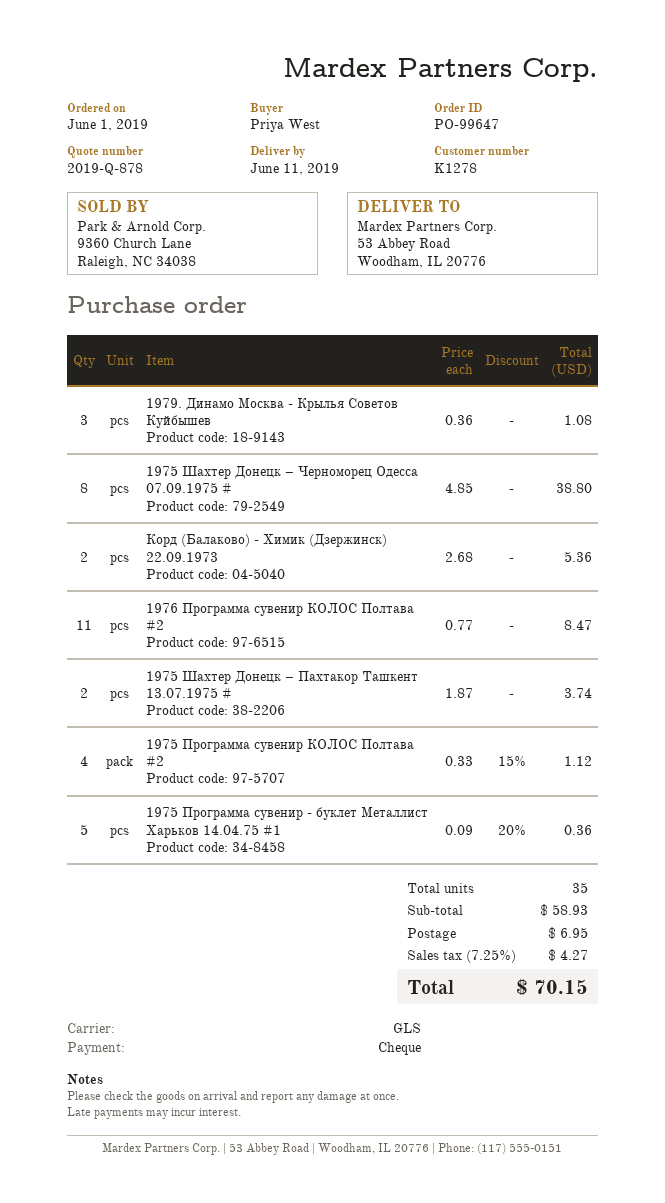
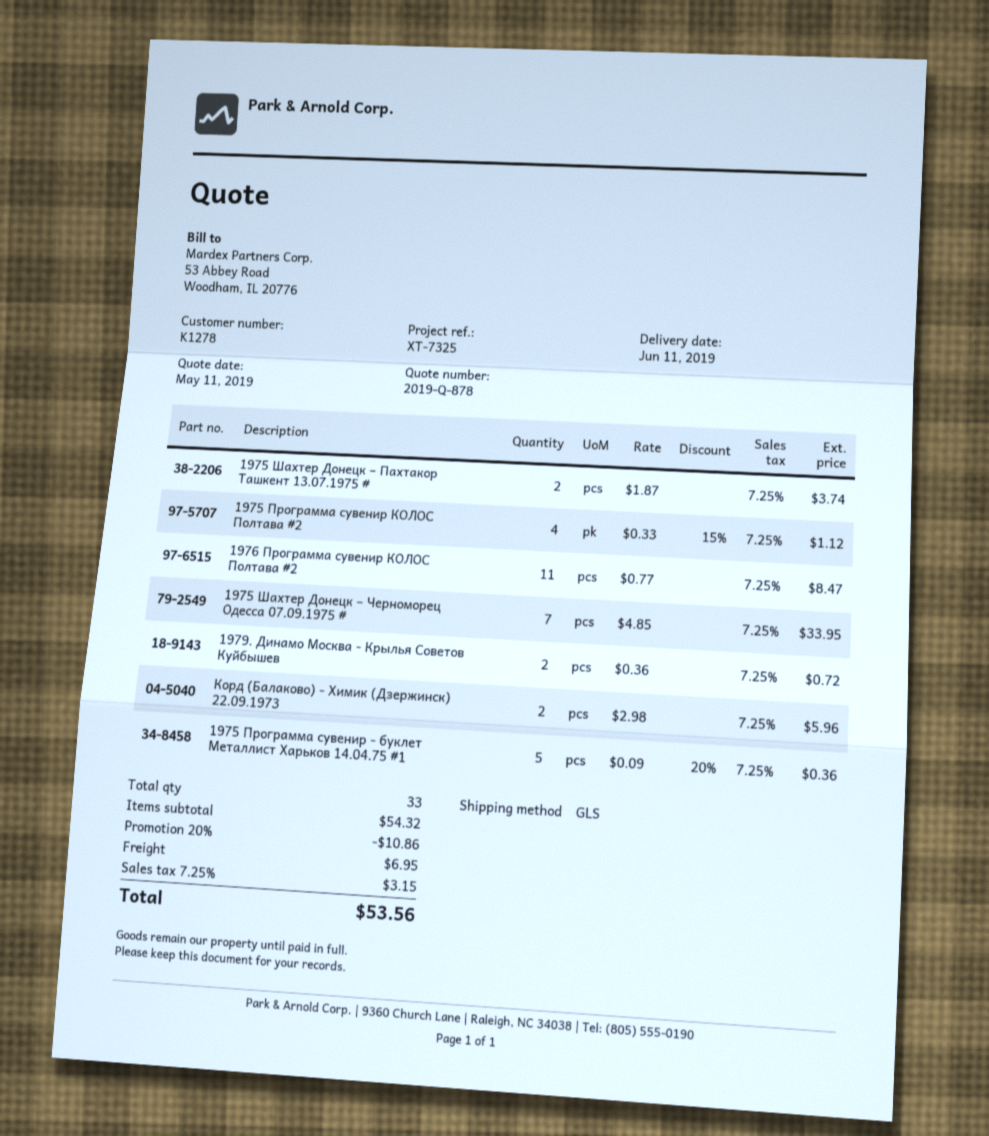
1979. Динамо Москва - Крылья Советов Куйбышев: 3 x 0.36 = 1.08 -> 2 x 0.36 = 0.72
1975 Шахтер Донецк – Черноморец Одесса 07.09.1975 #: 8 x 4.85 = 38.80 -> 7 x 4.85 = 33.95
Корд (Балаково) - Химик (Дзержинск) 22.09.1973: 2 x 2.68 = 5.36 -> 2 x 2.98 = 5.96
total quantity: 35 -> 33
subtotal: 58.93 -> 54.32
discount: none -> 20% = 10.86
tax: 7.25% = 4.27 -> 7.25% = 3.15
total: 70.15 -> 53.56

